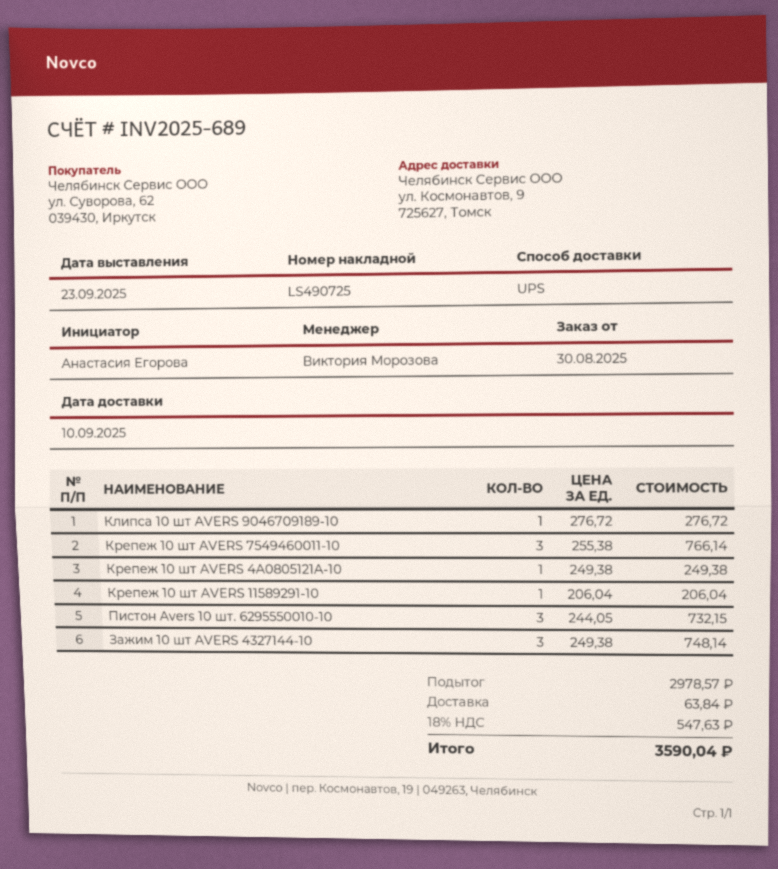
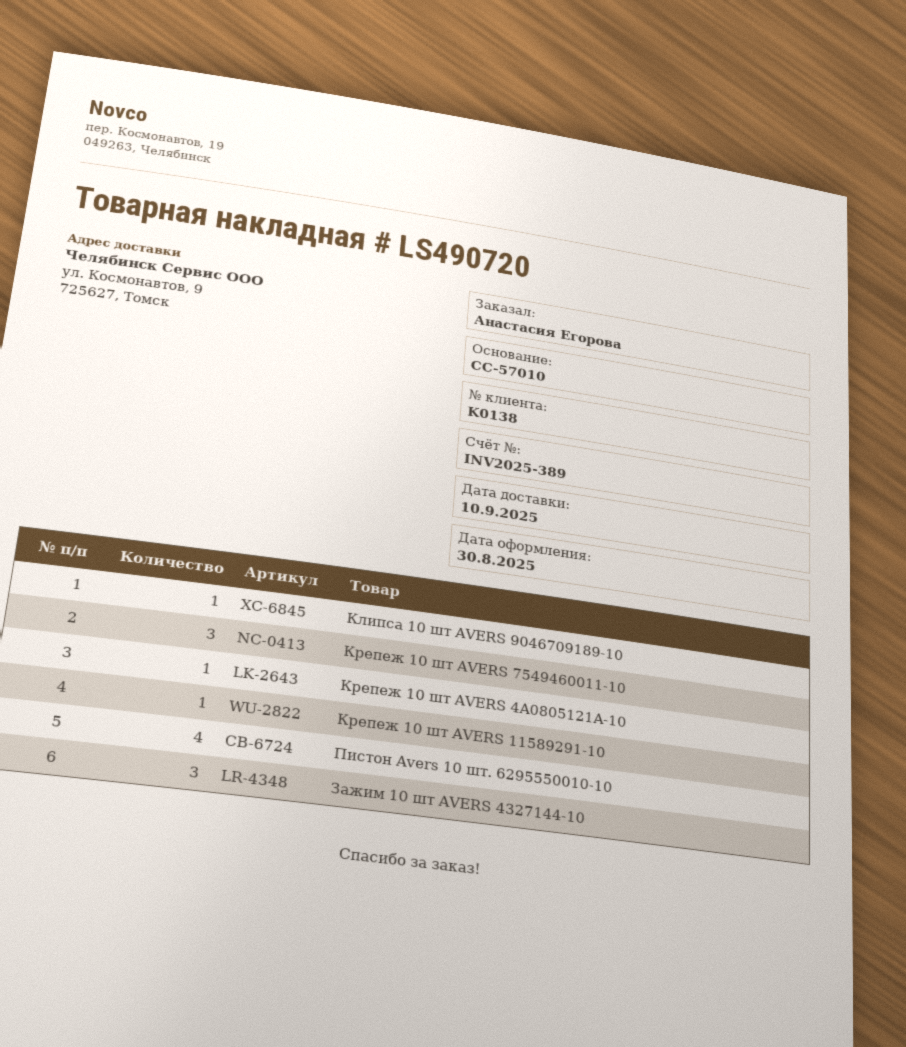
delivery note number: LS490725 -> LS490720
invoice number: INV2025-689 -> INV2025-389
Пистон Avers 10 шт. 6295550010-10: 3 -> 4

